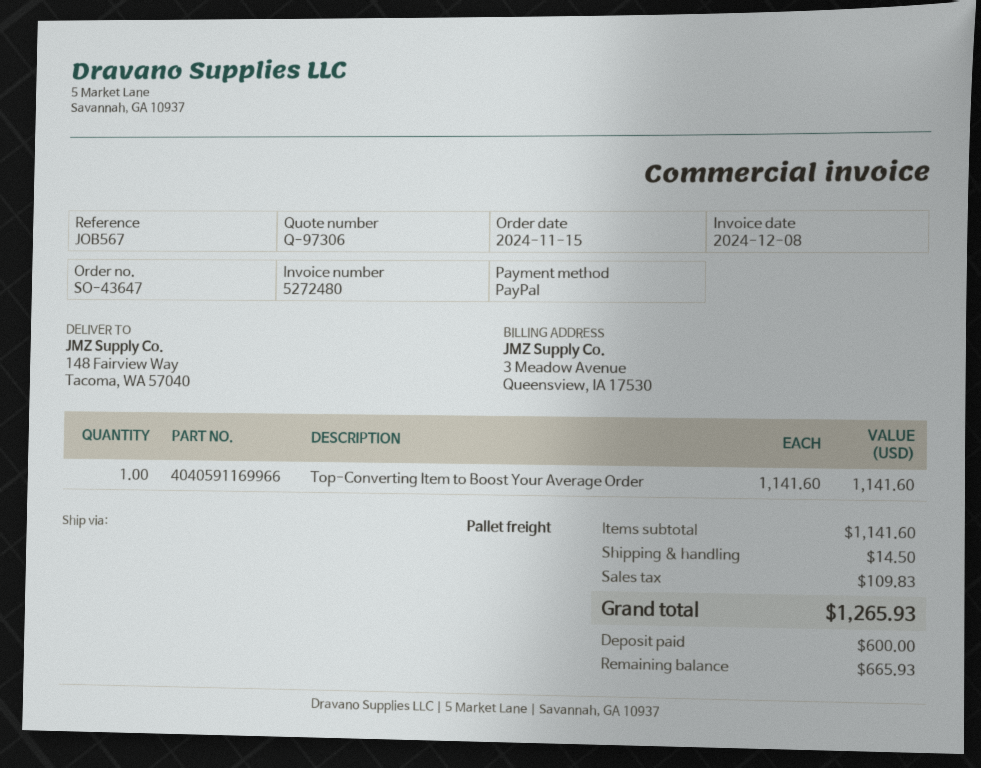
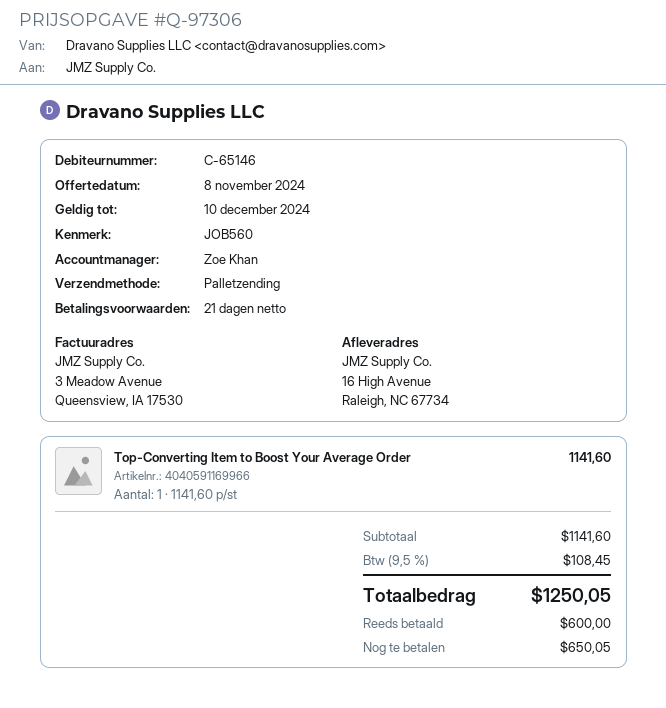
reference: JOB567 -> JOB560
ship to: 148 Fairview Way, Tacoma, WA 57040 -> 16 High Avenue, Raleigh, NC 67734
shipping: 14.50 -> none
tax: 109.83 -> 108.45
total: 1265.93 -> 1250.05
balance: 665.93 -> 650.05

